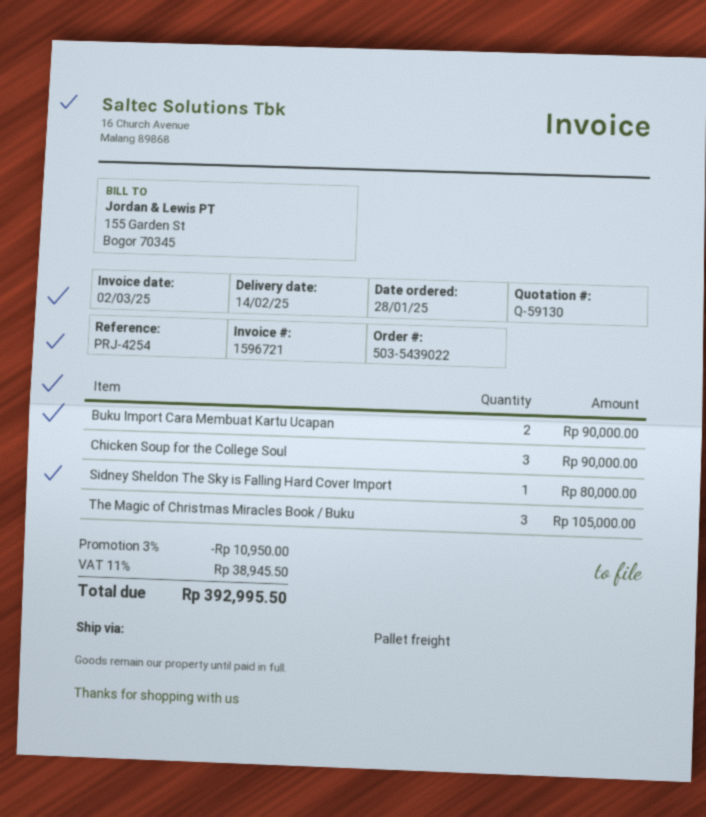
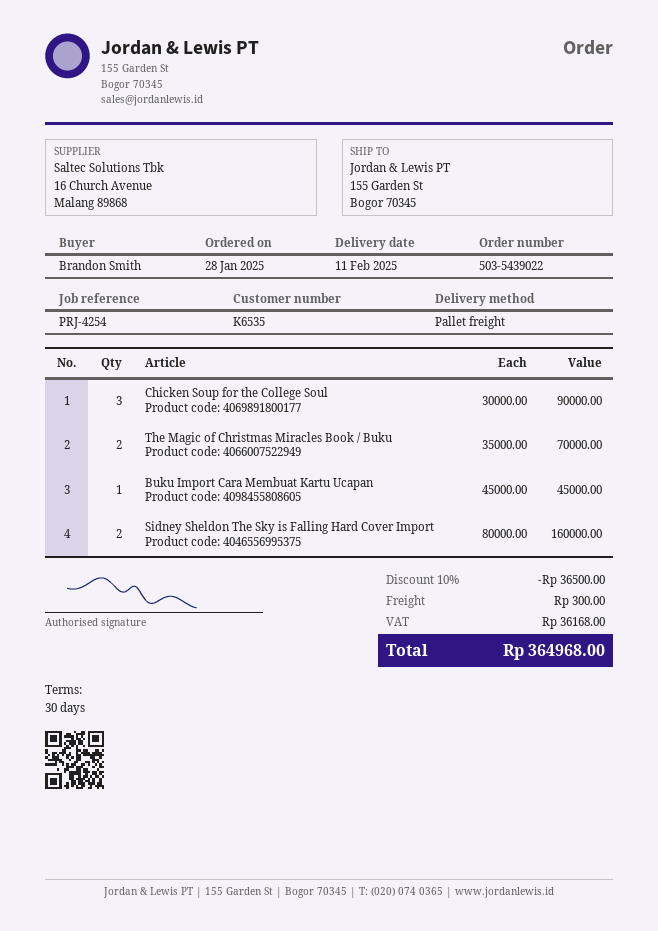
delivery date: 2025-02-14 -> 2025-02-11
Buku Import Cara Membuat Kartu Ucapan: 2 for 90000.00 -> 1 for 45000.00
Sidney Sheldon The Sky is Falling Hard Cover Import: 1 for 80000.00 -> 2 for 160000.00
The Magic of Christmas Miracles Book / Buku: 3 for 105000.00 -> 2 for 70000.00
discount: 3% = 10950.00 -> 10% = 36500.00
shipping: none -> 300.00
tax: 38945.50 -> 36168.00
total: 392995.50 -> 364968.00

